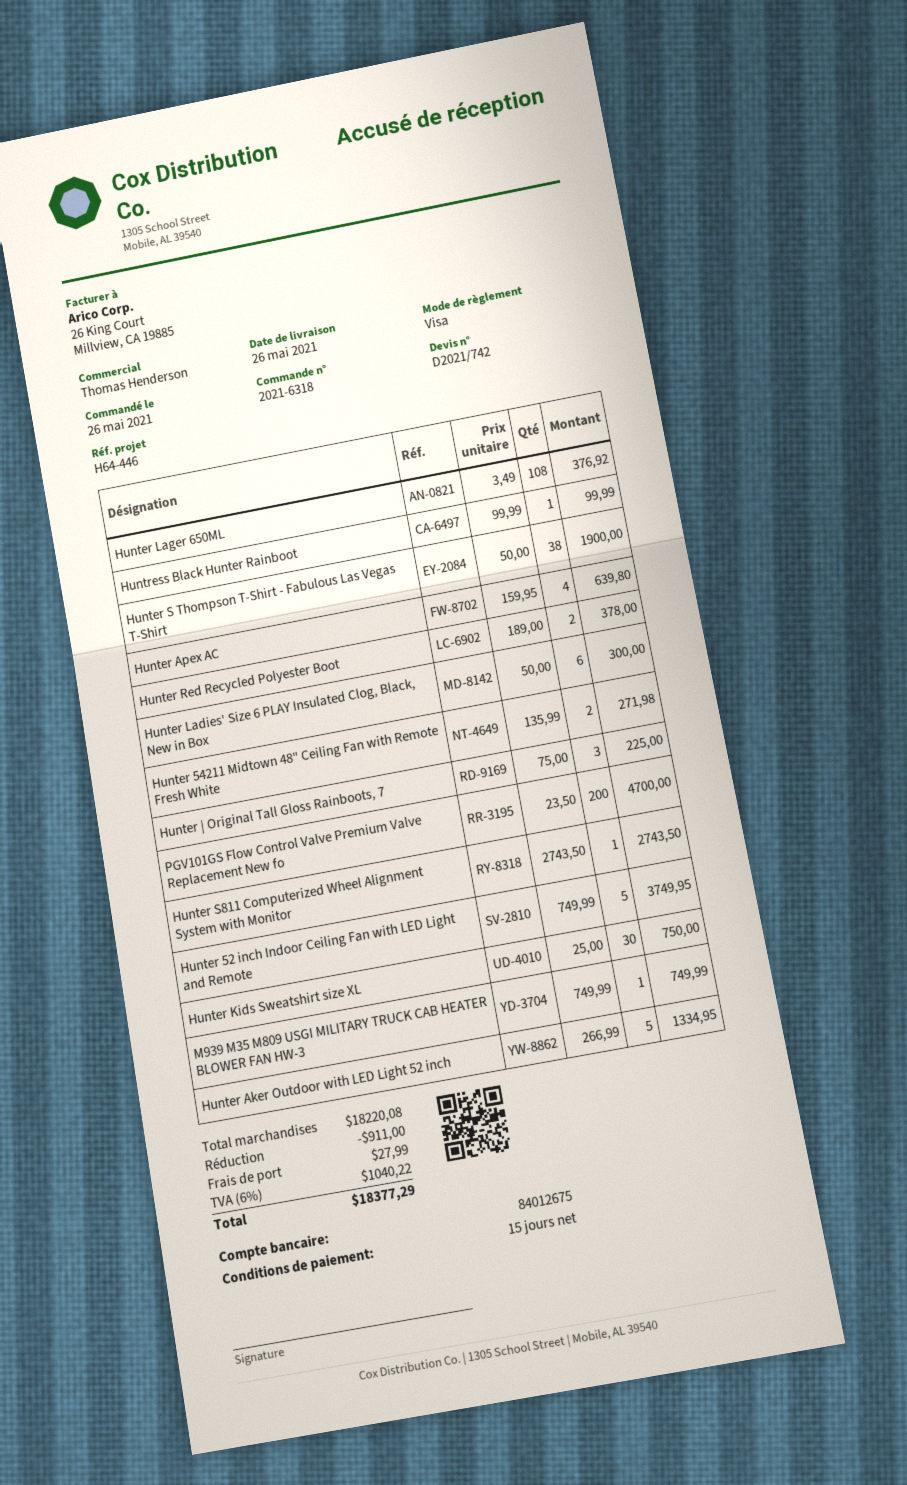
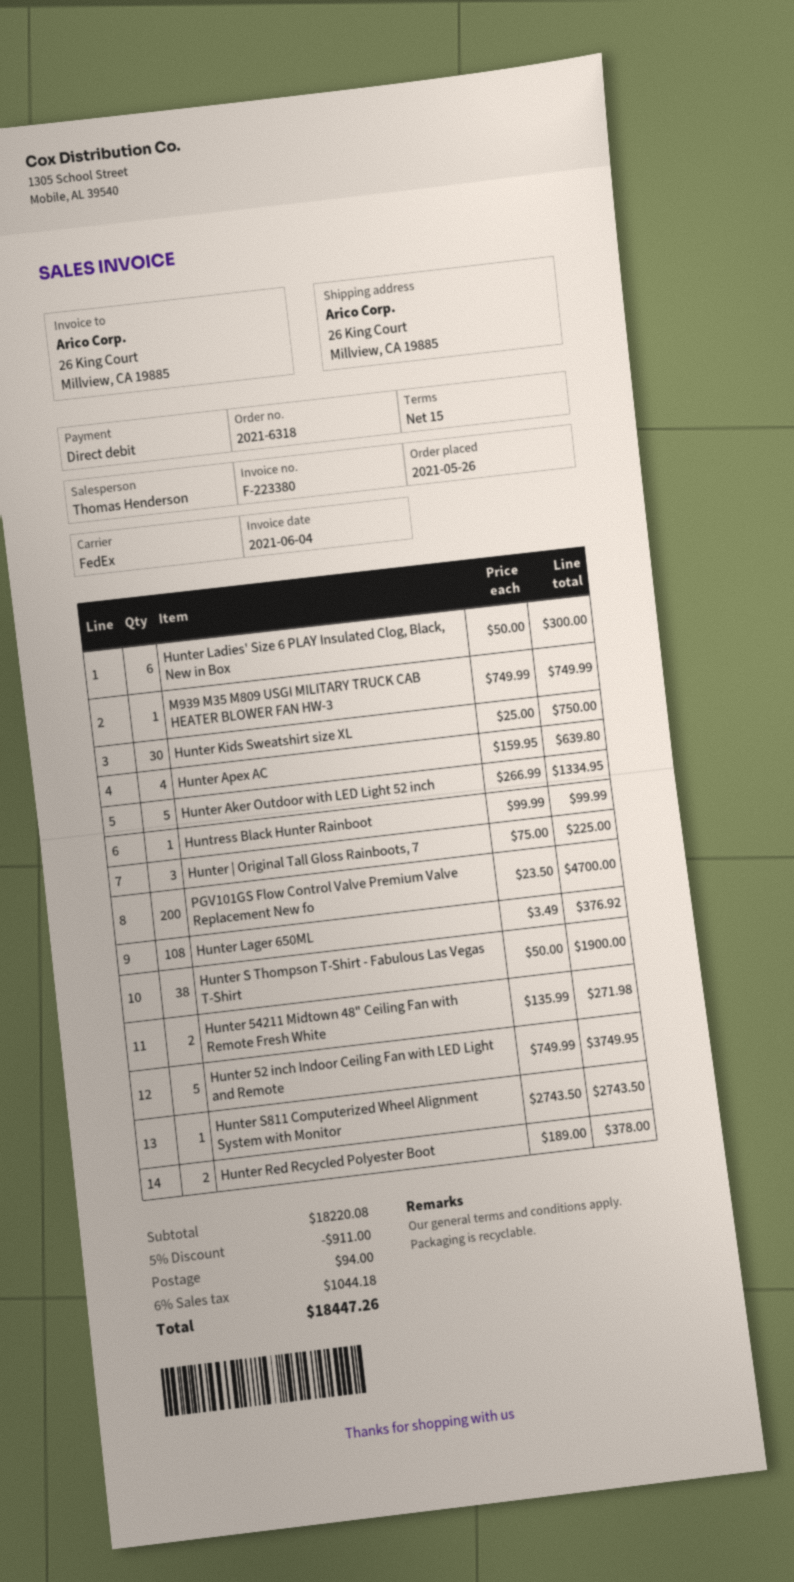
payment method: Visa -> direct debit
shipping: 27.99 -> 94.00
tax: 6% = 1040.22 -> 6% = 1044.18
total: 18377.29 -> 18447.26

